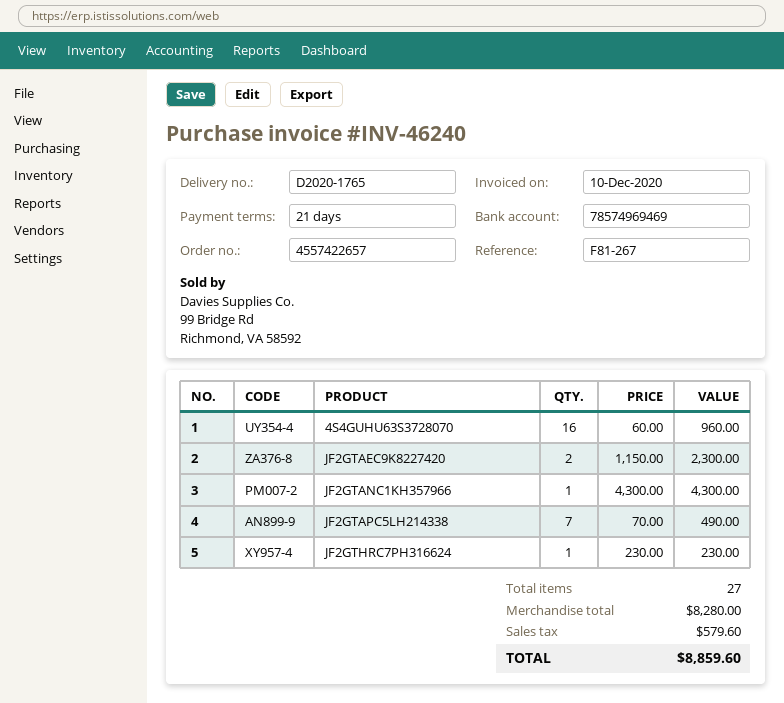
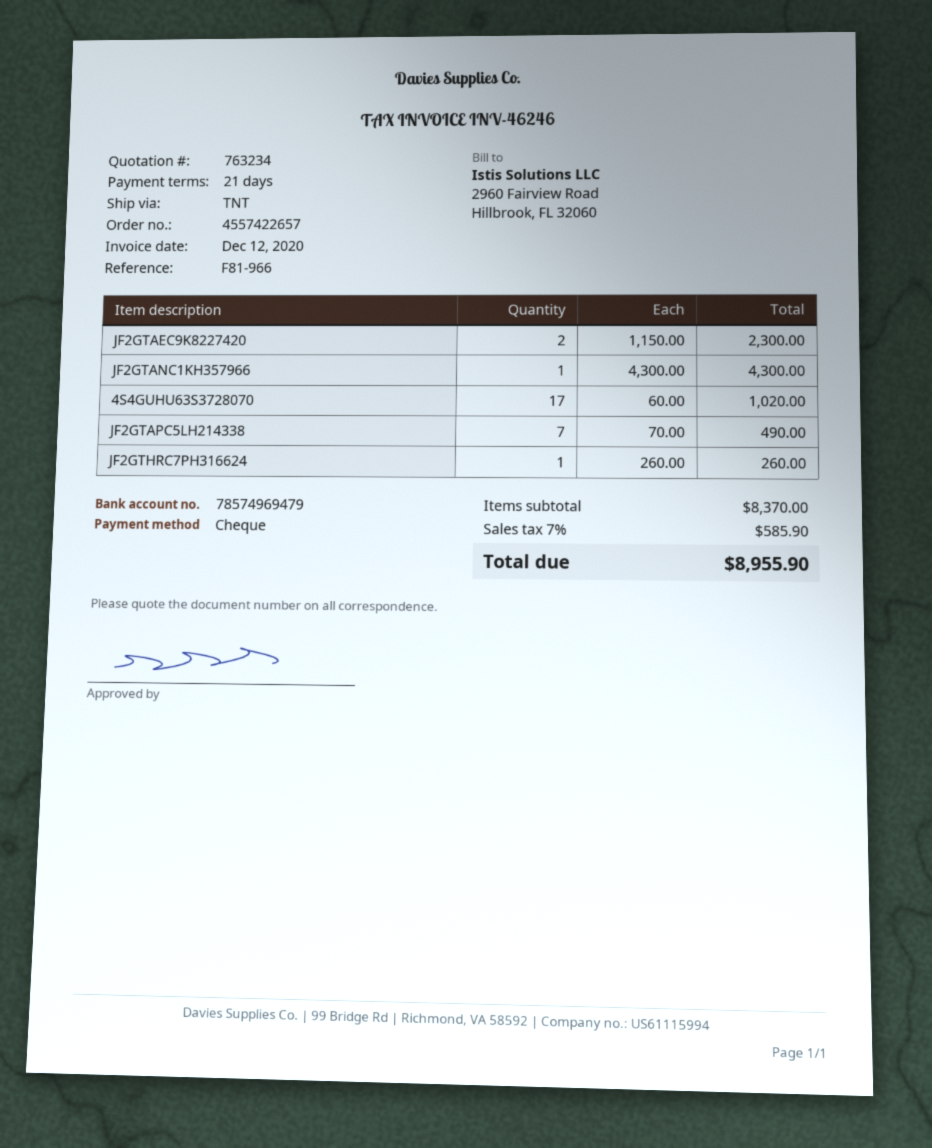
invoice number: INV-46240 -> INV-46246
invoice date: 2020-12-10 -> 2020-12-12
reference: F81-267 -> F81-966
bank account: 78574969469 -> 78574969479
4S4GUHU63S3728070: 16 x 60.00 = 960.00 -> 17 x 60.00 = 1020.00
JF2GTHRC7PH316624: 1 x 230.00 = 230.00 -> 1 x 260.00 = 260.00
subtotal: 8280.00 -> 8370.00
tax: 579.60 -> 585.90
total: 8859.60 -> 8955.90

